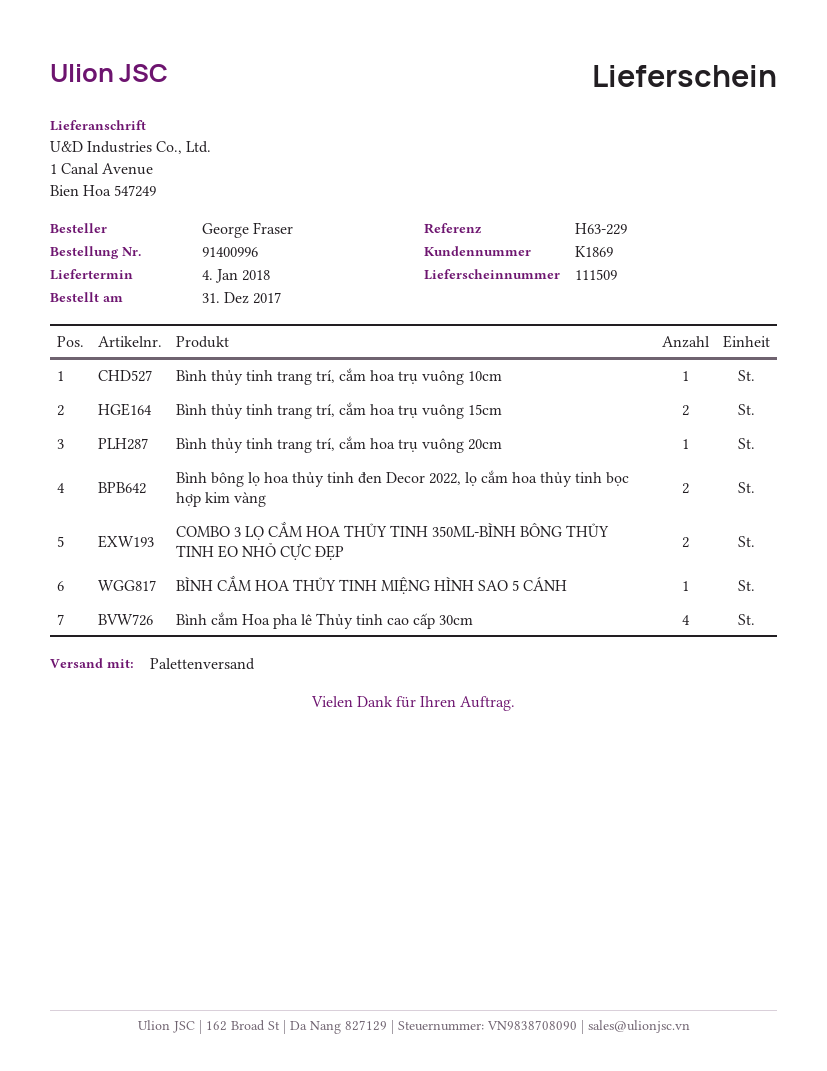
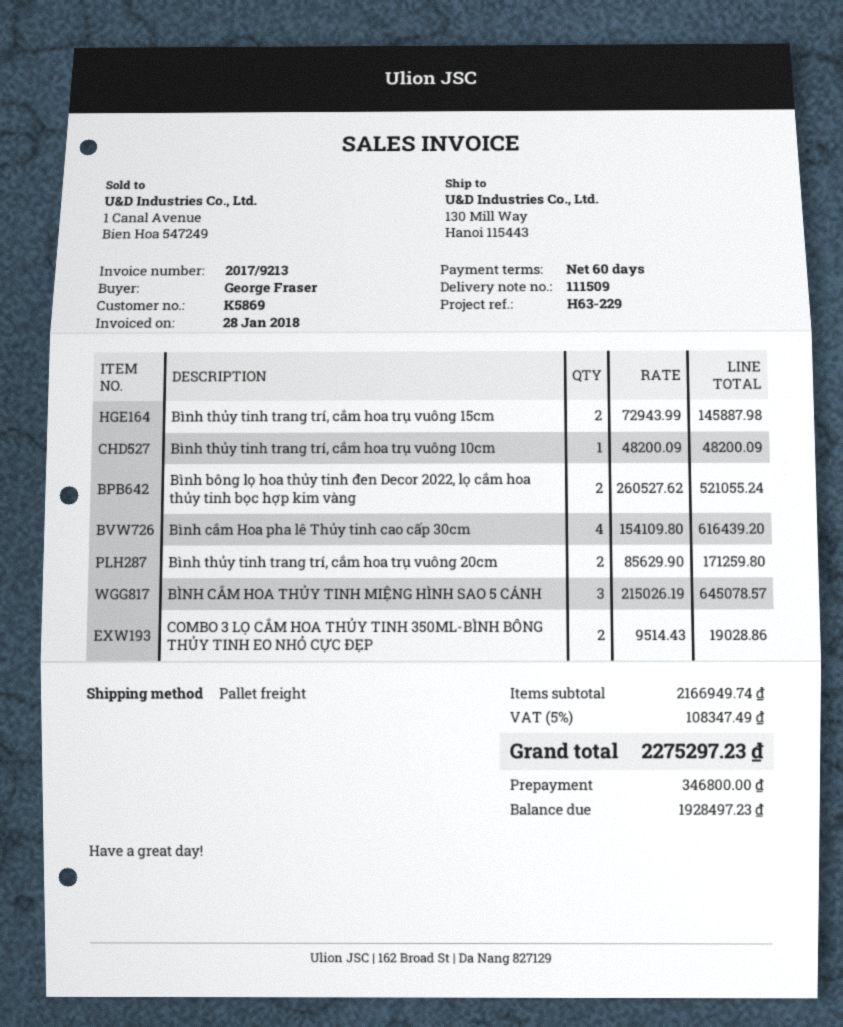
customer number: K1869 -> K5869
ship to: 1 Canal Avenue, Bien Hoa 547249 -> 130 Mill Way, Hanoi 115443
Bình thủy tinh trang trí, cắm hoa trụ vuông 20cm: 1 -> 2
BÌNH CẮM HOA THỦY TINH MIỆNG HÌNH SAO 5 CÁNH: 1 -> 3

